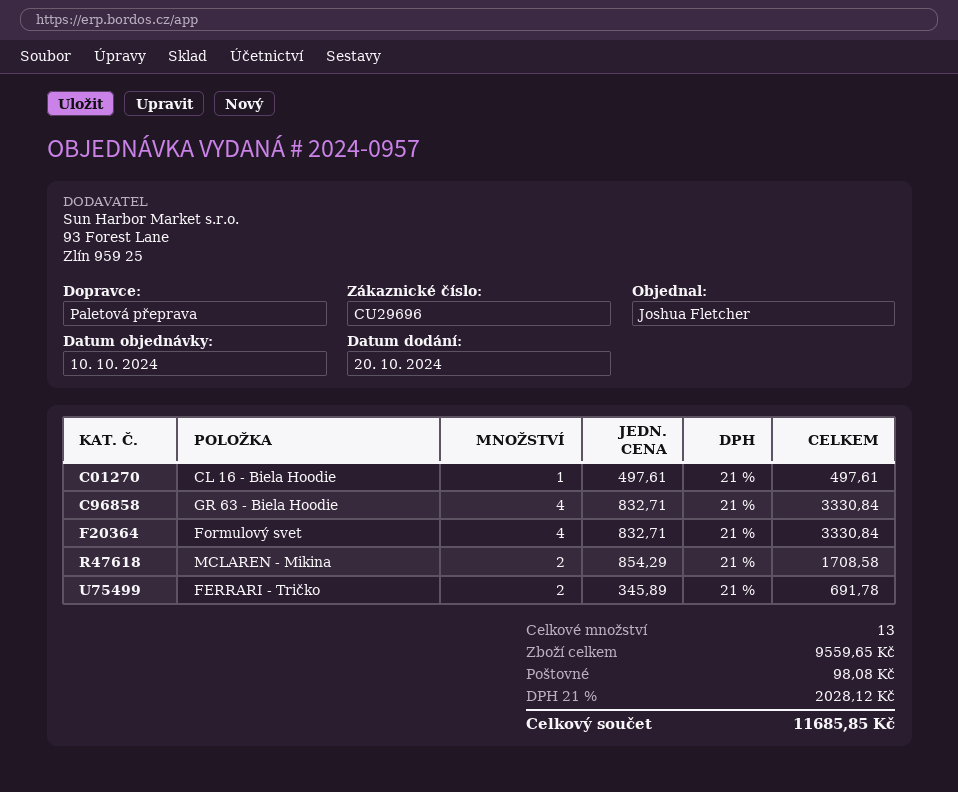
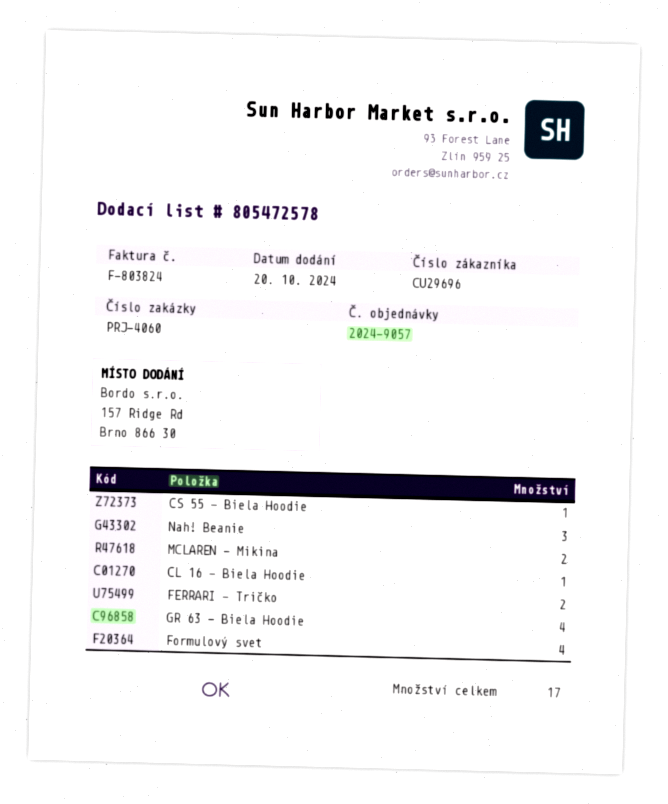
order number: 2024-0957 -> 2024-9057
CS 55 - Biela Hoodie: none -> 1
Nah! Beanie: none -> 3
total quantity: 13 -> 17

